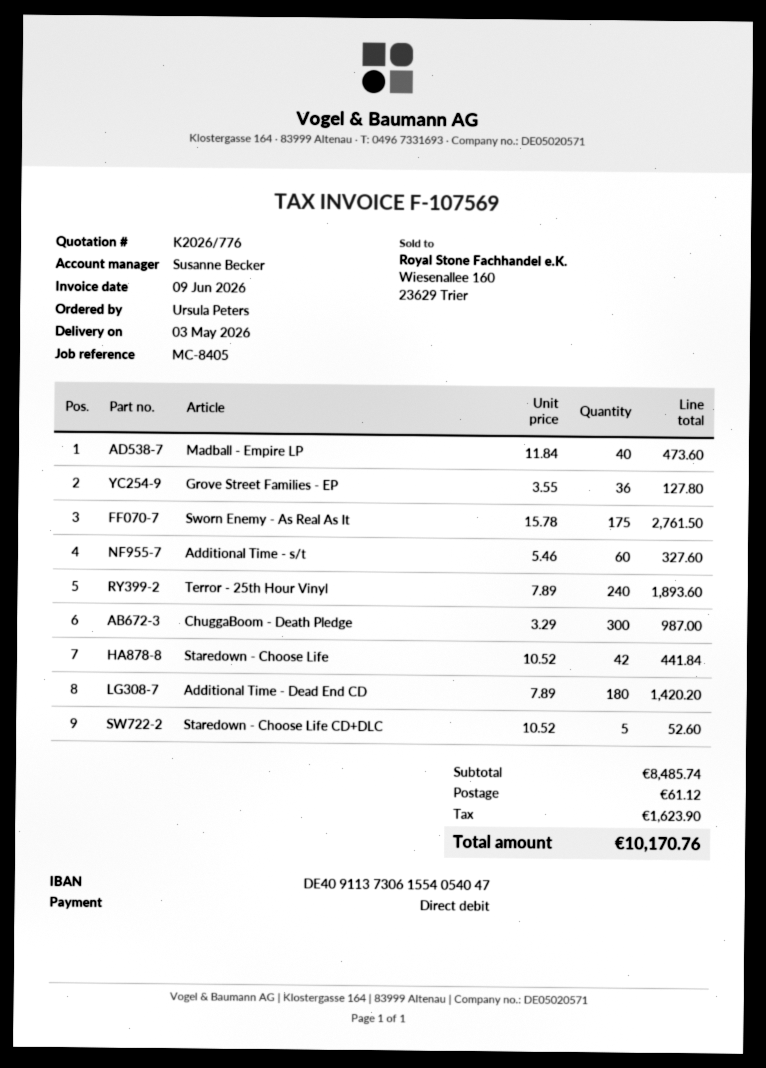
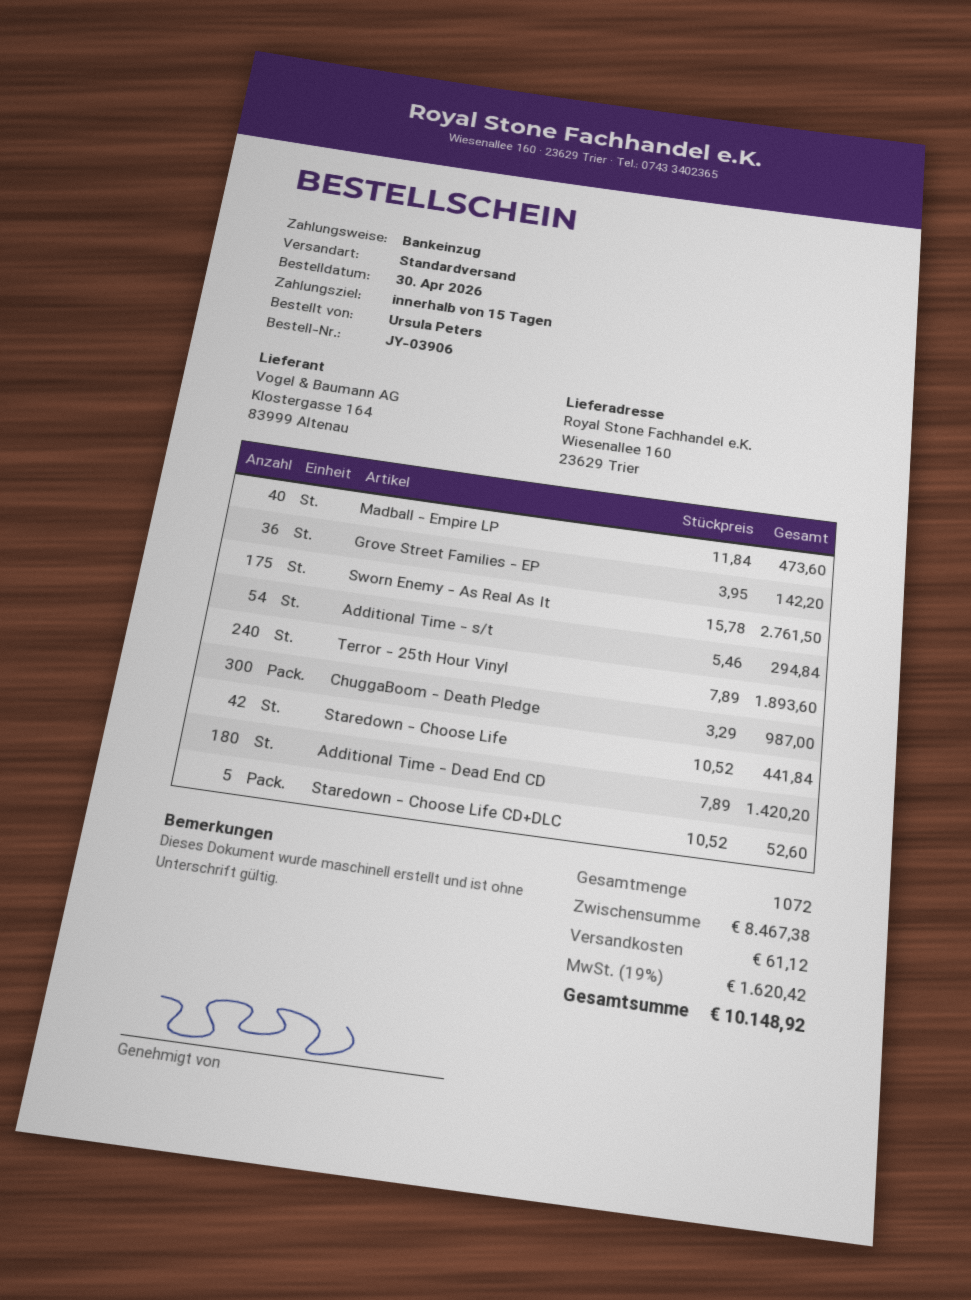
Grove Street Families - EP: 36 x 3.55 = 127.80 -> 36 x 3.95 = 142.20
Additional Time - s/t: 60 x 5.46 = 327.60 -> 54 x 5.46 = 294.84
subtotal: 8485.74 -> 8467.38
tax: 1623.90 -> 1620.42
total: 10170.76 -> 10148.92

